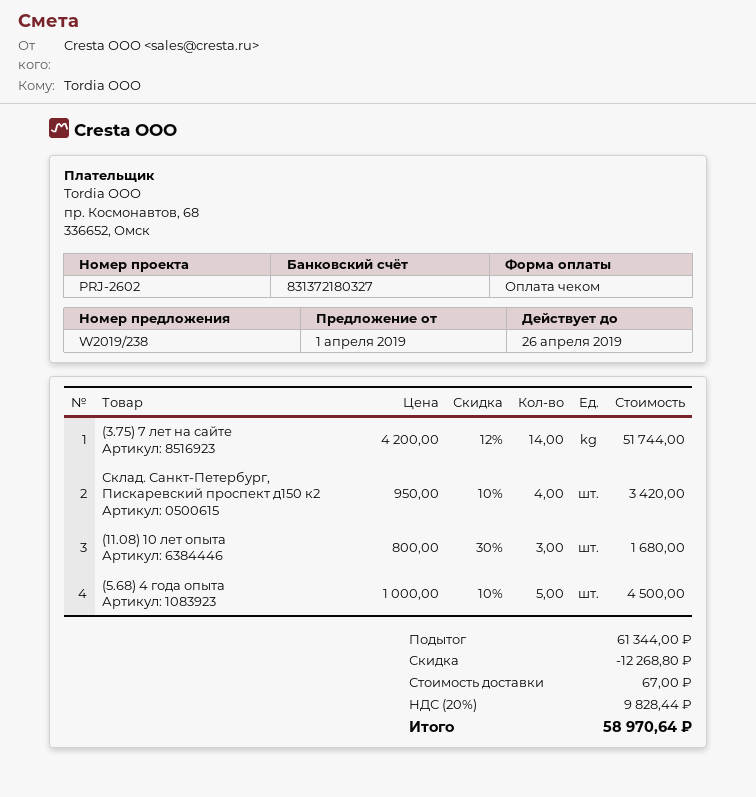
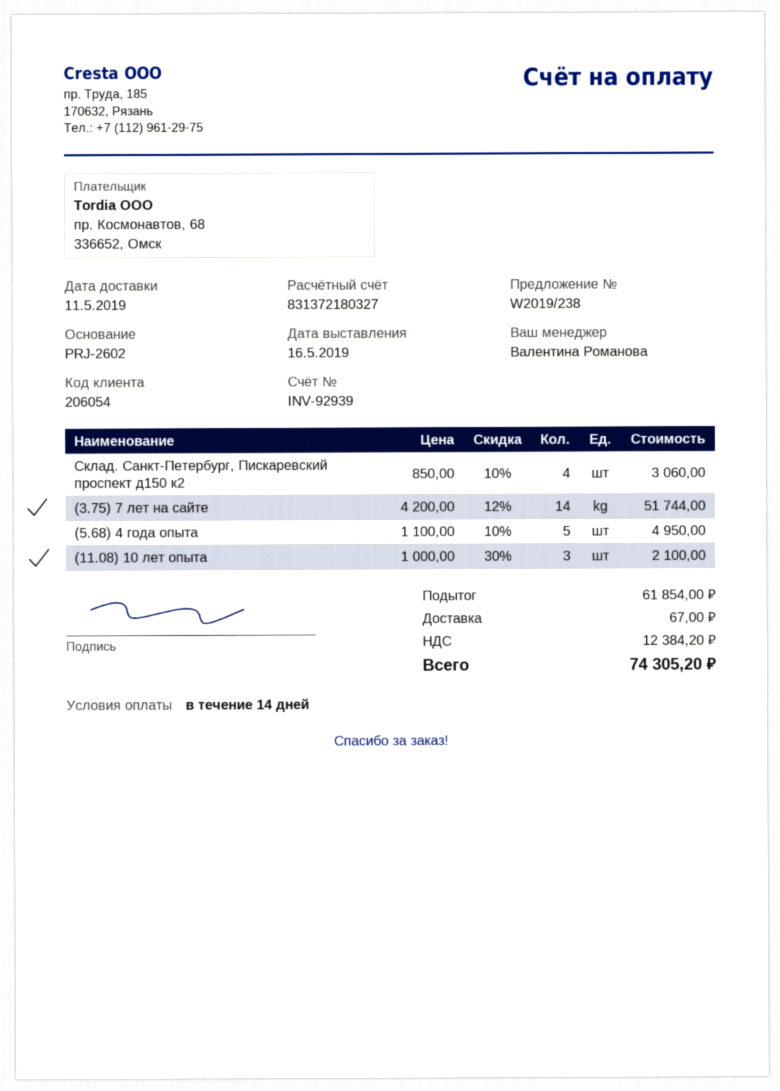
Склад. Санкт-Петербург, Пискаревский проспект д150 к2: 4 x 950.00 - 10% = 3420.00 -> 4 x 850.00 - 10% = 3060.00
(11.08) 10 лет опыта: 3 x 800.00 - 30% = 1680.00 -> 3 x 1000.00 - 30% = 2100.00
(5.68) 4 года опыта: 5 x 1000.00 - 10% = 4500.00 -> 5 x 1100.00 - 10% = 4950.00
subtotal: 61344.00 -> 61854.00
discount: 12268.80 -> none
tax: 9828.44 -> 12384.20
total: 58970.64 -> 74305.20

